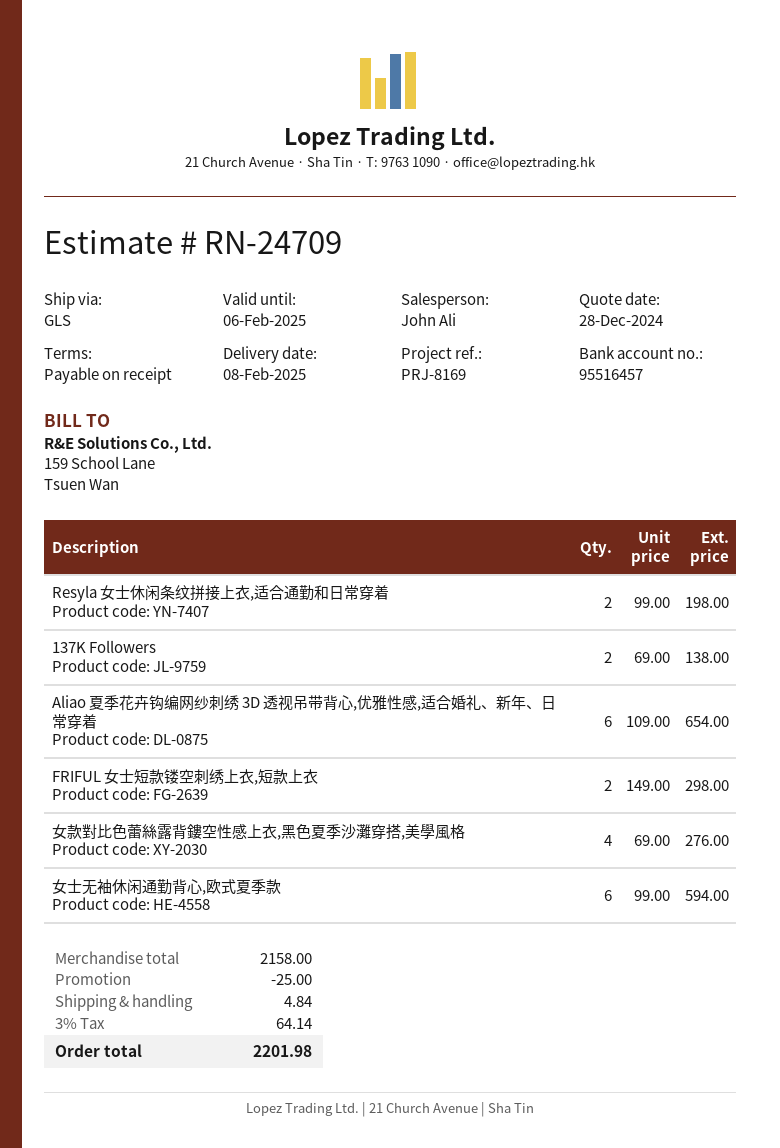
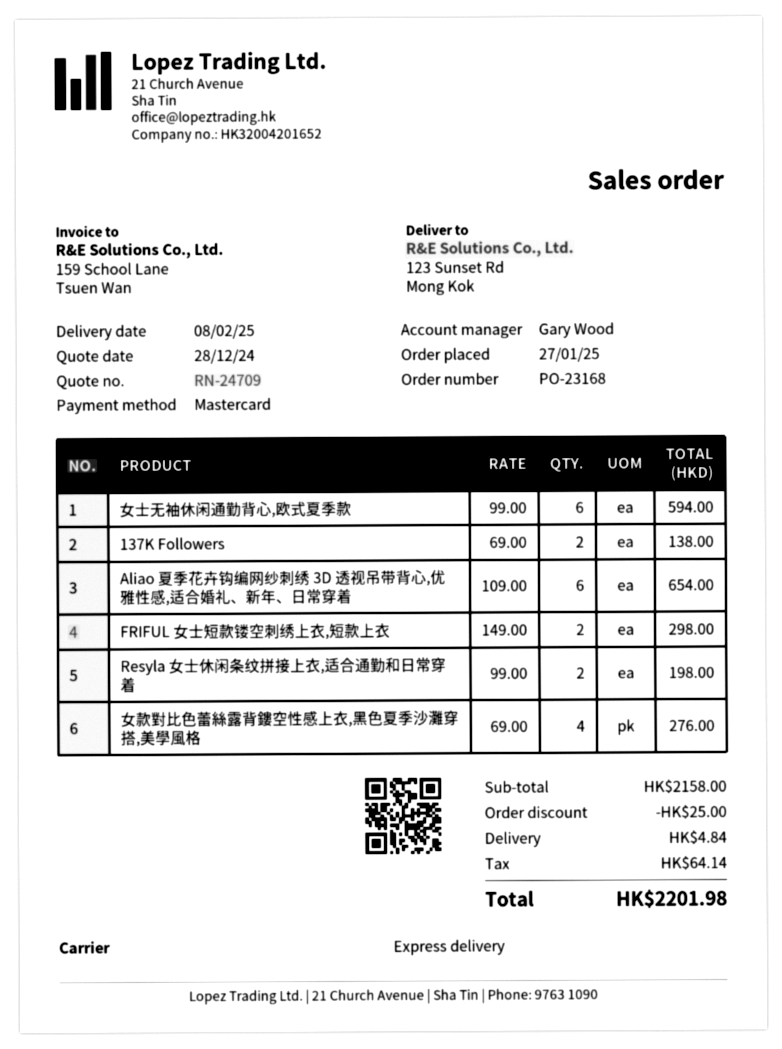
sales rep: John Ali -> Gary Wood
shipping method: GLS -> express

